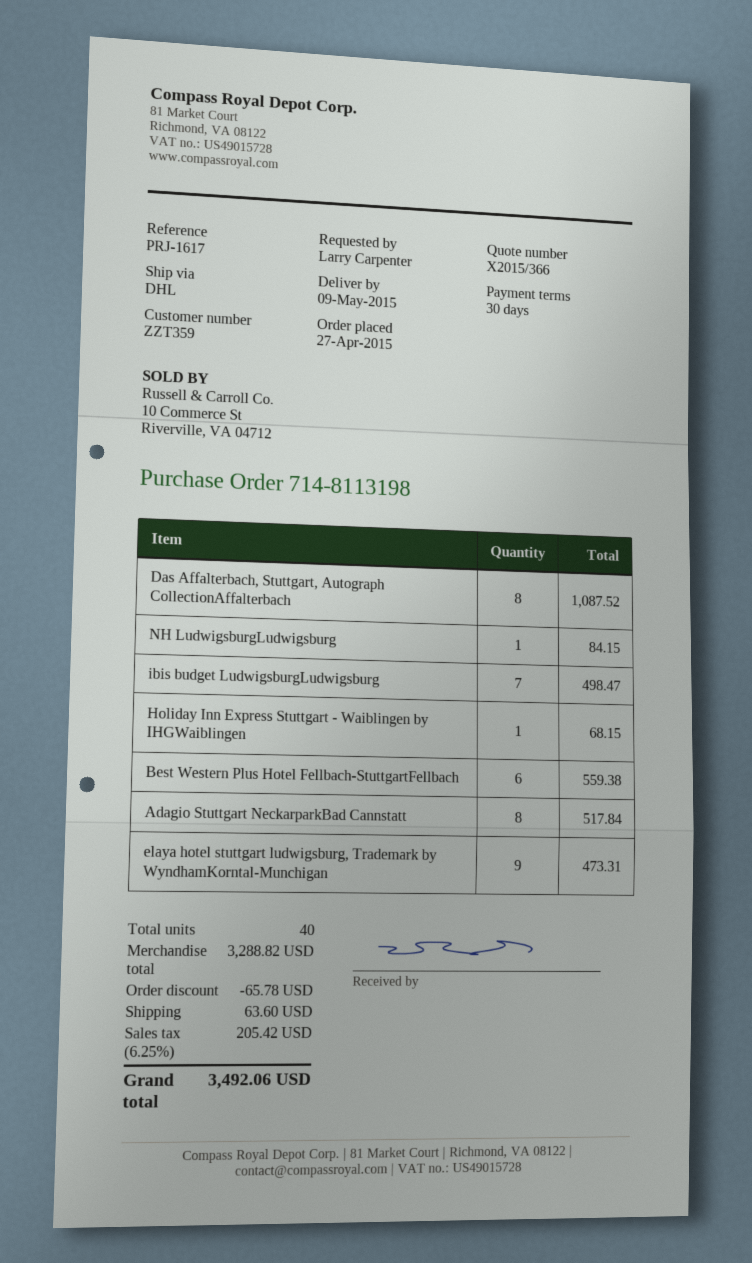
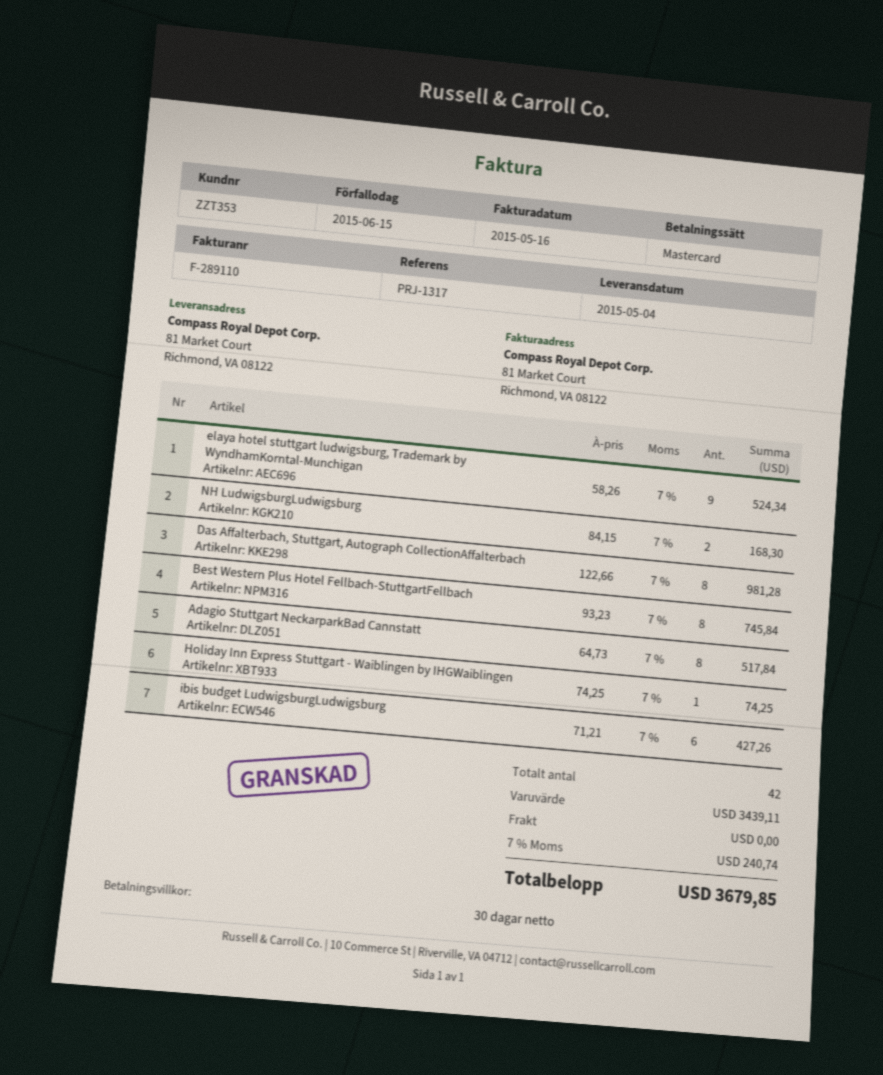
delivery date: 2015-05-09 -> 2015-05-04
customer number: ZZT359 -> ZZT353
reference: PRJ-1617 -> PRJ-1317
Das Affalterbach, Stuttgart, Autograph CollectionAffalterbach: 8 for 1087.52 -> 8 for 981.28
NH LudwigsburgLudwigsburg: 1 for 84.15 -> 2 for 168.30
ibis budget LudwigsburgLudwigsburg: 7 for 498.47 -> 6 for 427.26
Holiday Inn Express Stuttgart - Waiblingen by IHGWaiblingen: 1 for 68.15 -> 1 for 74.25
Best Western Plus Hotel Fellbach-StuttgartFellbach: 6 for 559.38 -> 8 for 745.84
elaya hotel stuttgart ludwigsburg, Trademark by WyndhamKorntal-Munchigan: 9 for 473.31 -> 9 for 524.34
total quantity: 40 -> 42
subtotal: 3288.82 -> 3439.11
discount: 65.78 -> none
shipping: 63.60 -> 0.00
tax: 6.25% = 205.42 -> 7% = 240.74
total: 3492.06 -> 3679.85

